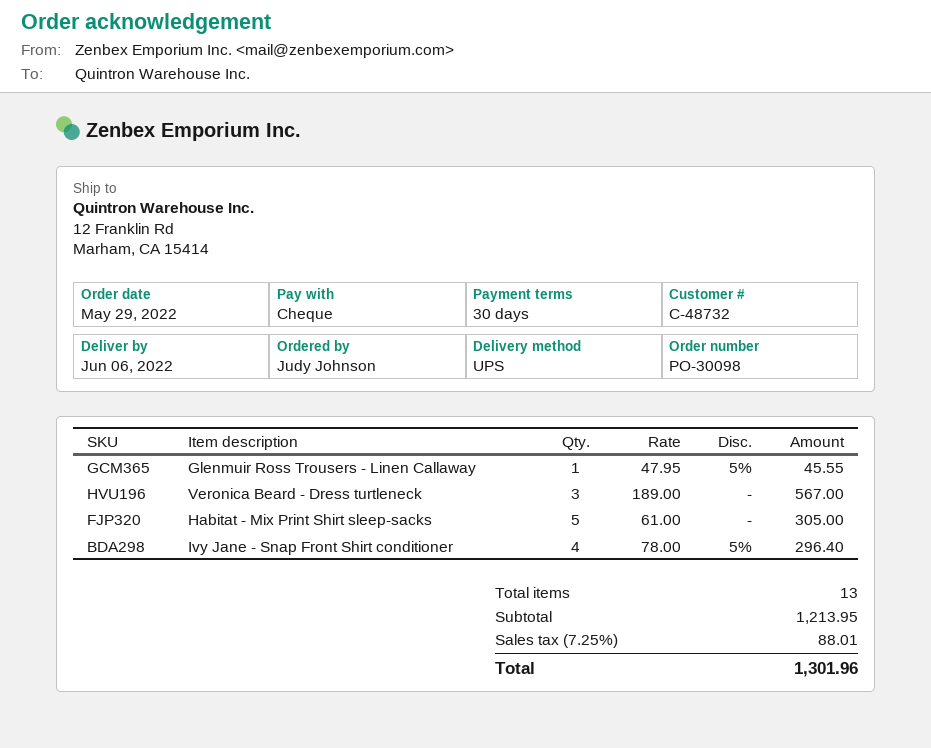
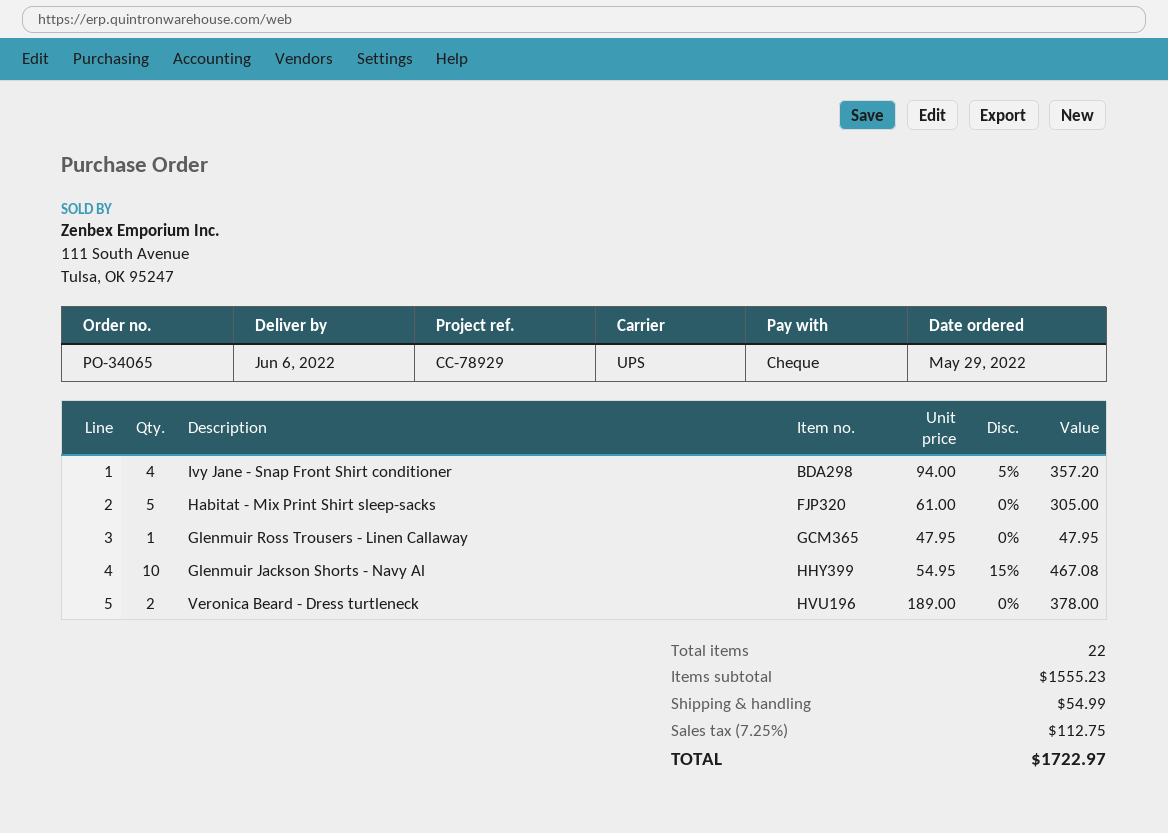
order number: PO-30098 -> PO-34065
Glenmuir Ross Trousers - Linen Callaway: 1 x 47.95 - 5% = 45.55 -> 1 x 47.95 = 47.95
Veronica Beard - Dress turtleneck: 3 x 189.00 = 567.00 -> 2 x 189.00 = 378.00
Ivy Jane - Snap Front Shirt conditioner: 4 x 78.00 - 5% = 296.40 -> 4 x 94.00 - 5% = 357.20
Glenmuir Jackson Shorts - Navy Al: none -> 10 x 54.95 - 15% = 467.08
total quantity: 13 -> 22
subtotal: 1213.95 -> 1555.23
shipping: none -> 54.99
tax: 7.25% = 88.01 -> 7.25% = 112.75
total: 1301.96 -> 1722.97

